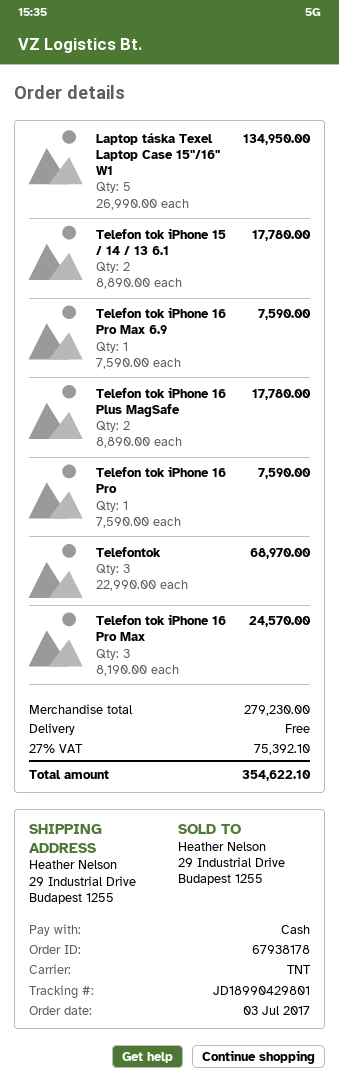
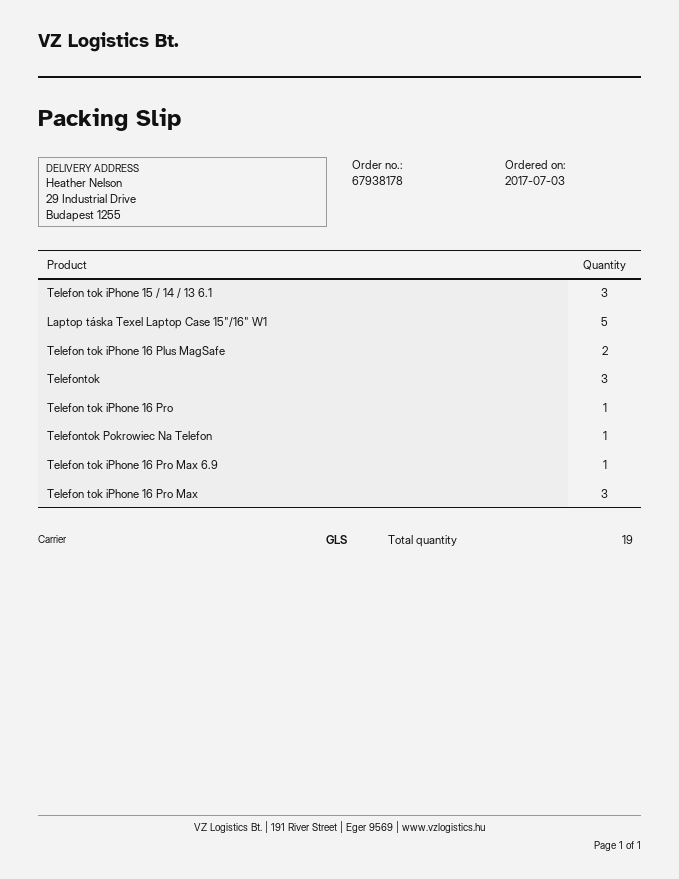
shipping method: TNT -> GLS
Telefon tok iPhone 15 / 14 / 13 6.1: 2 -> 3
Telefontok Pokrowiec Na Telefon: none -> 1

